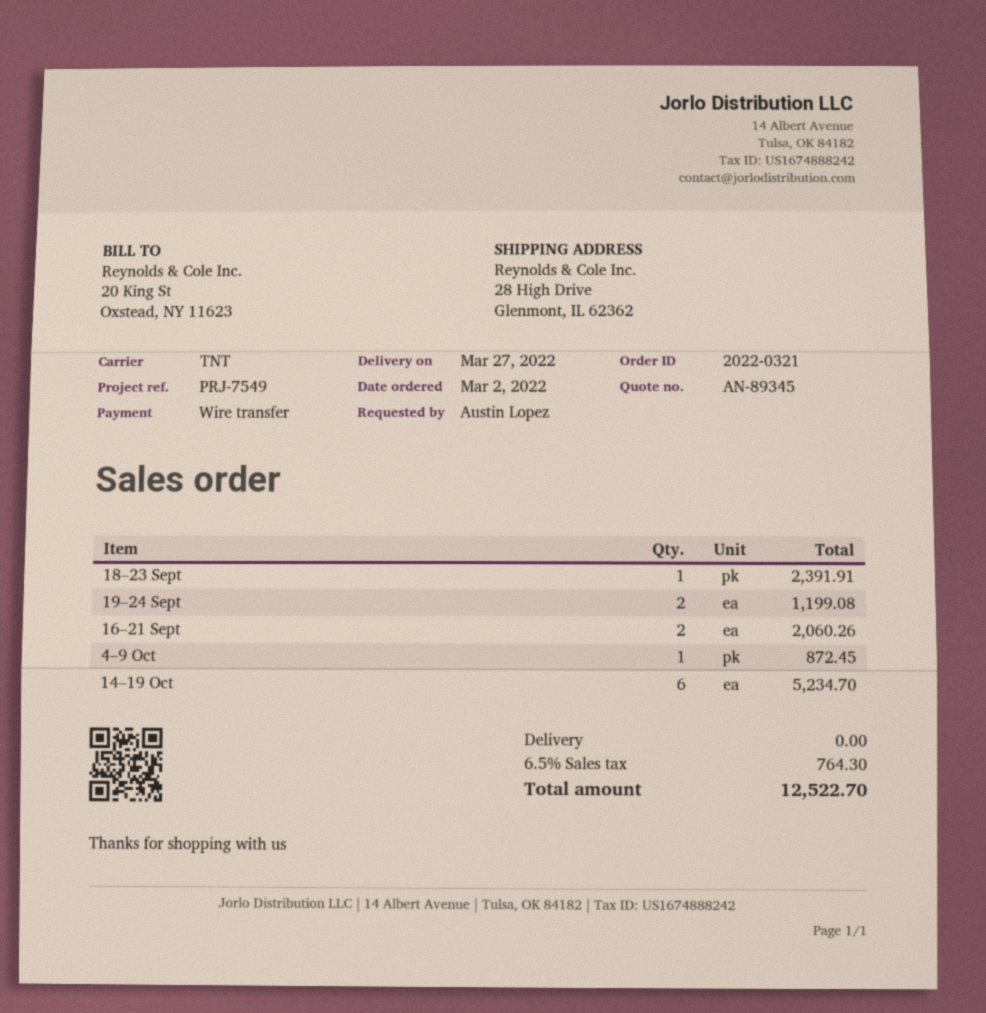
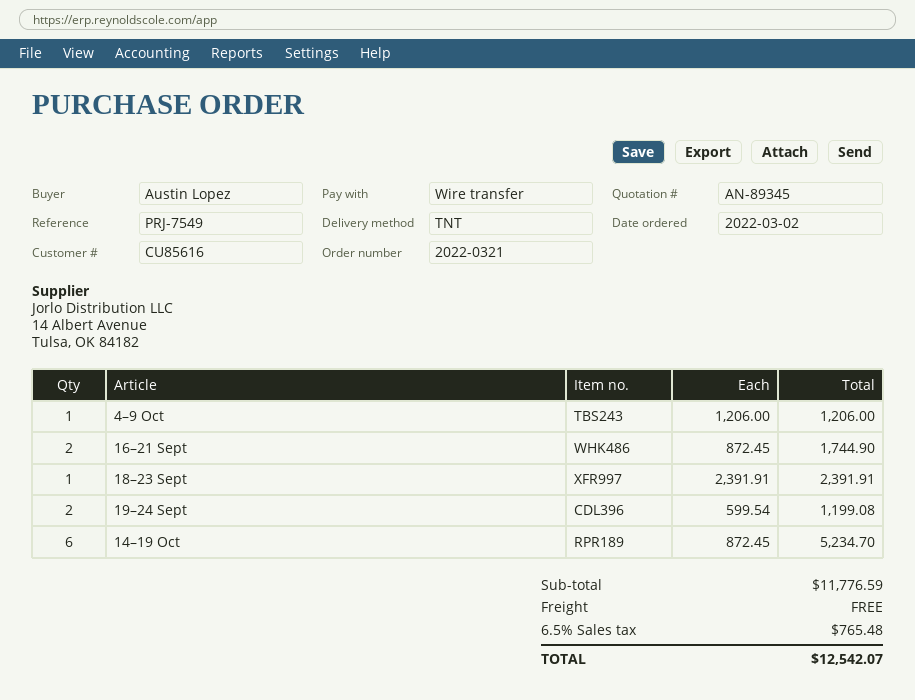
16–21 Sept: 2 for 2060.26 -> 2 for 1744.90
4–9 Oct: 1 for 872.45 -> 1 for 1206.00
tax: 6.5% = 764.30 -> 6.5% = 765.48
total: 12522.70 -> 12542.07

